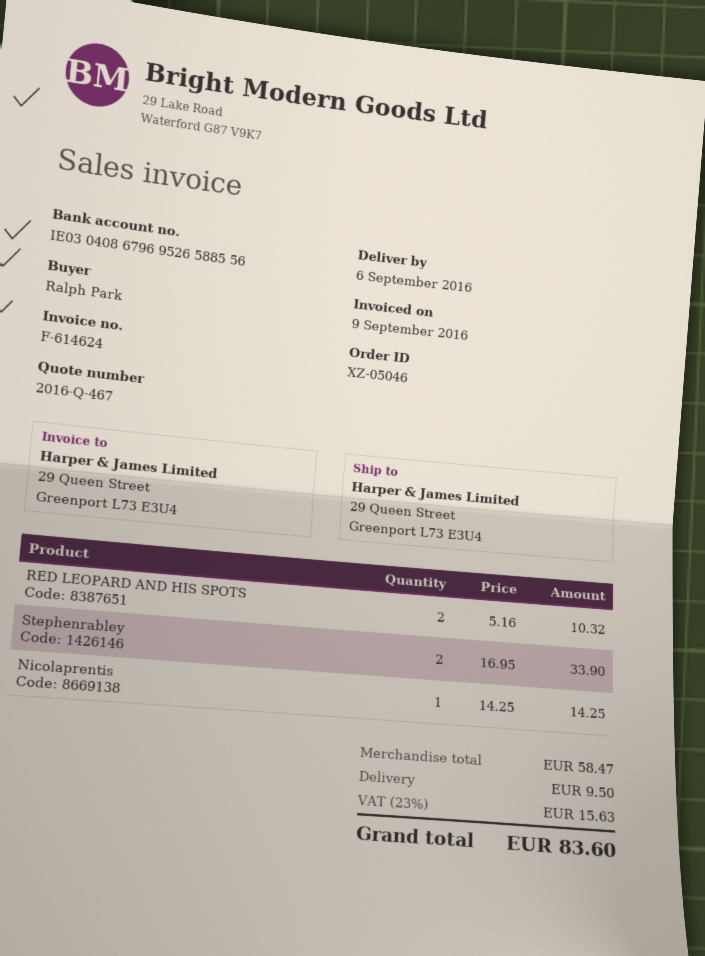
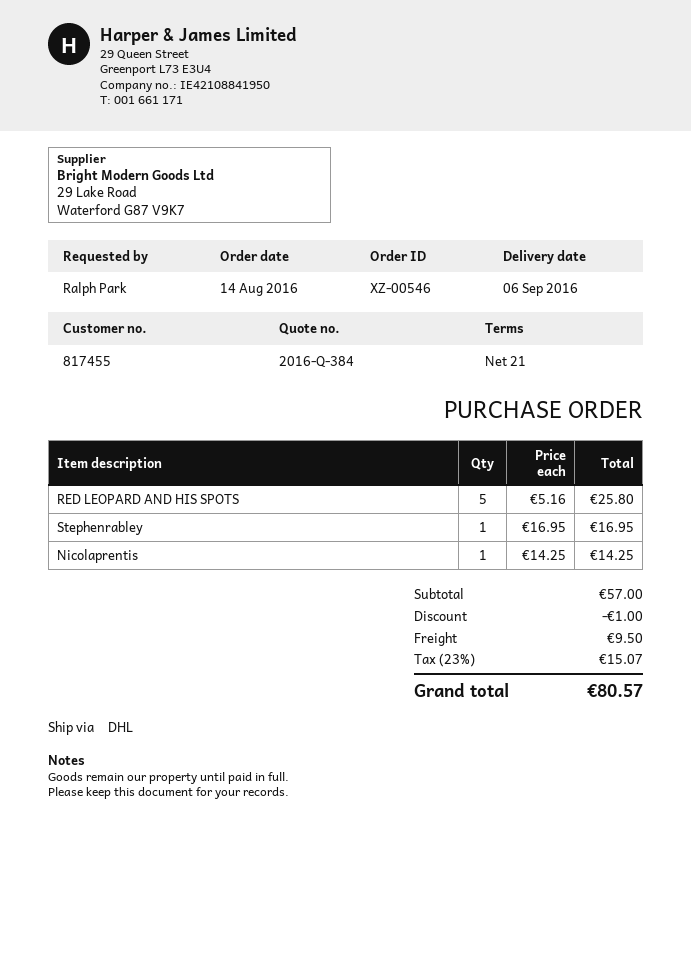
quote number: 2016-Q-467 -> 2016-Q-384
order number: XZ-05046 -> XZ-00546
RED LEOPARD AND HIS SPOTS: 2 x 5.16 = 10.32 -> 5 x 5.16 = 25.80
Stephenrabley: 2 x 16.95 = 33.90 -> 1 x 16.95 = 16.95
subtotal: 58.47 -> 57.00
discount: none -> 1.00
tax: 23% = 15.63 -> 23% = 15.07
total: 83.60 -> 80.57

